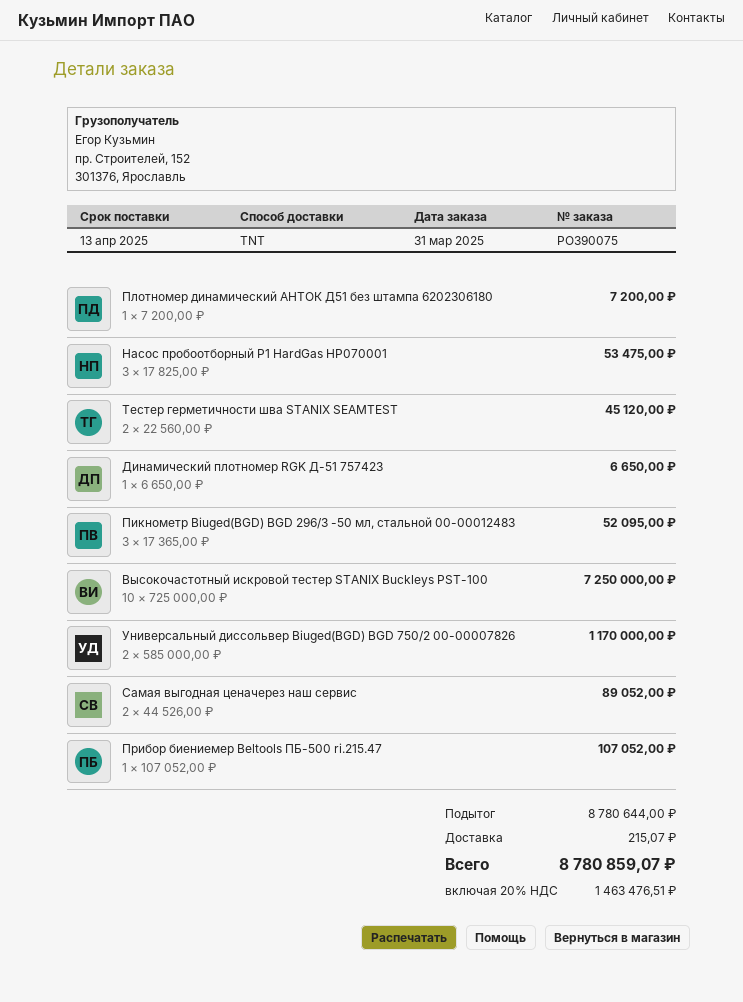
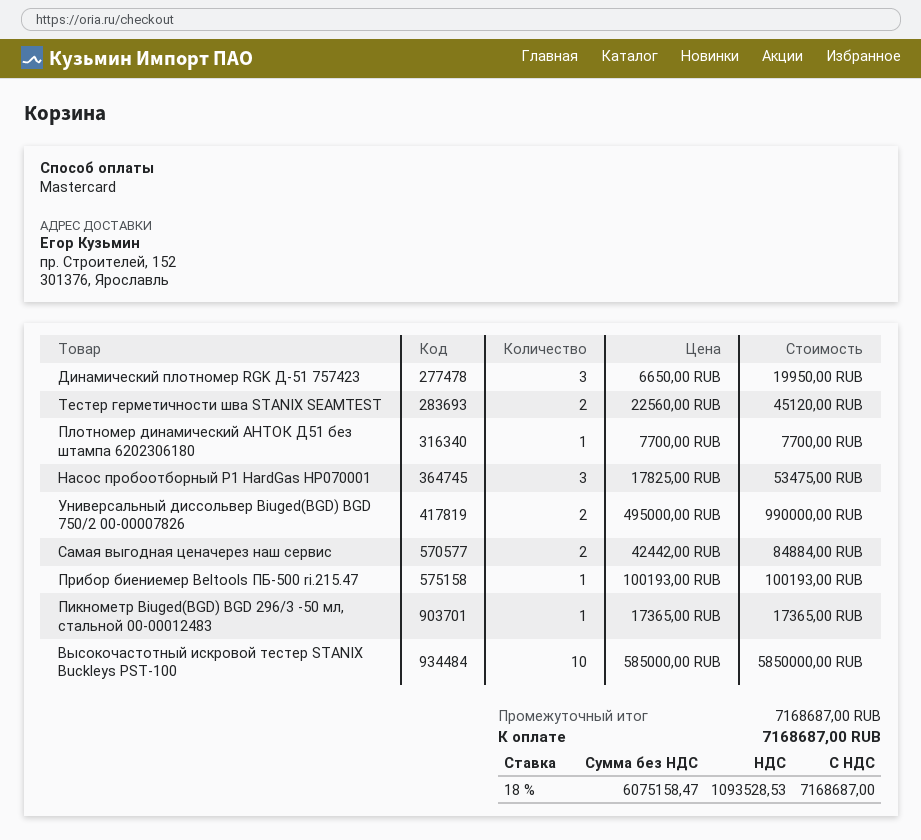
Плотномер динамический АНТОК Д51 без штампа 6202306180: 1 x 7200.00 = 7200.00 -> 1 x 7700.00 = 7700.00
Динамический плотномер RGK Д-51 757423: 1 x 6650.00 = 6650.00 -> 3 x 6650.00 = 19950.00
Пикнометр Biuged(BGD) BGD 296/3 -50 мл, стальной 00-00012483: 3 x 17365.00 = 52095.00 -> 1 x 17365.00 = 17365.00
Высокочастотный искровой тестер STANIX Buckleys PST-100: 10 x 725000.00 = 7250000.00 -> 10 x 585000.00 = 5850000.00
Универсальный диссольвер Biuged(BGD) BGD 750/2 00-00007826: 2 x 585000.00 = 1170000.00 -> 2 x 495000.00 = 990000.00
Самая выгодная ценачерез наш сервис: 2 x 44526.00 = 89052.00 -> 2 x 42442.00 = 84884.00
Прибор биениемер Beltools ПБ-500 ri.215.47: 1 x 107052.00 = 107052.00 -> 1 x 100193.00 = 100193.00
subtotal: 8780644.00 -> 7168687.00
shipping: 215.07 -> none
tax: 20% = 1463476.51 -> 18% = 1093528.53
total: 8780859.07 -> 7168687.00

